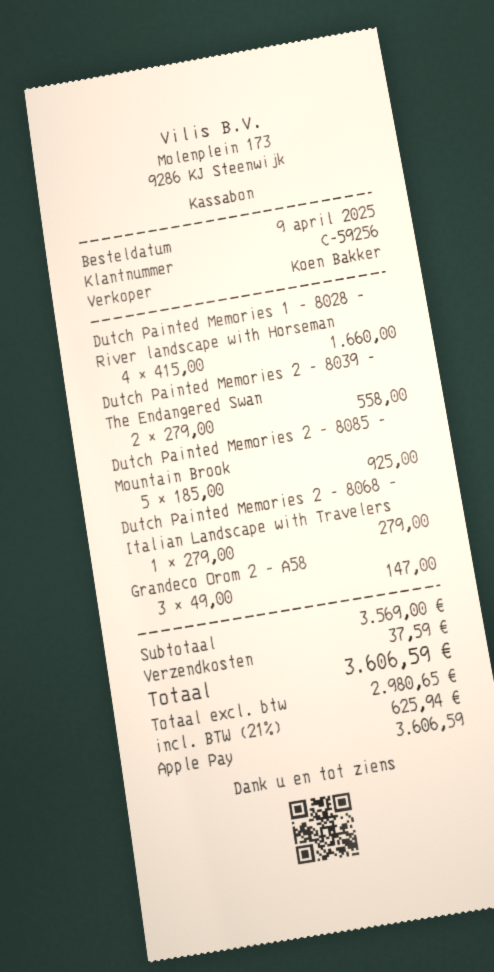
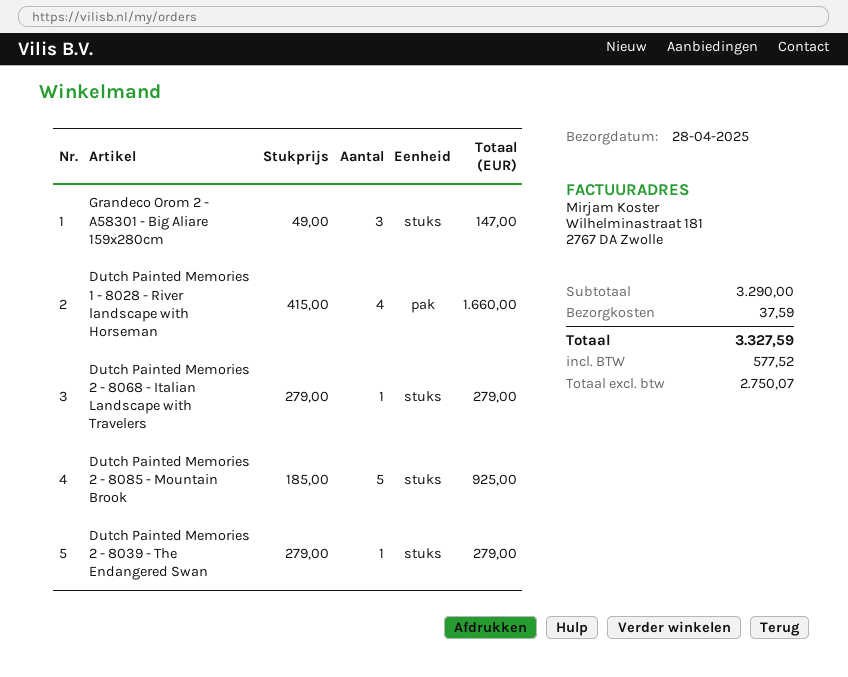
Dutch Painted Memories 2 - 8039 - The Endangered Swan: 2 x 279.00 = 558.00 -> 1 x 279.00 = 279.00
subtotal: 3569.00 -> 3290.00
net: 2980.65 -> 2750.07
tax: 625.94 -> 577.52
total: 3606.59 -> 3327.59

